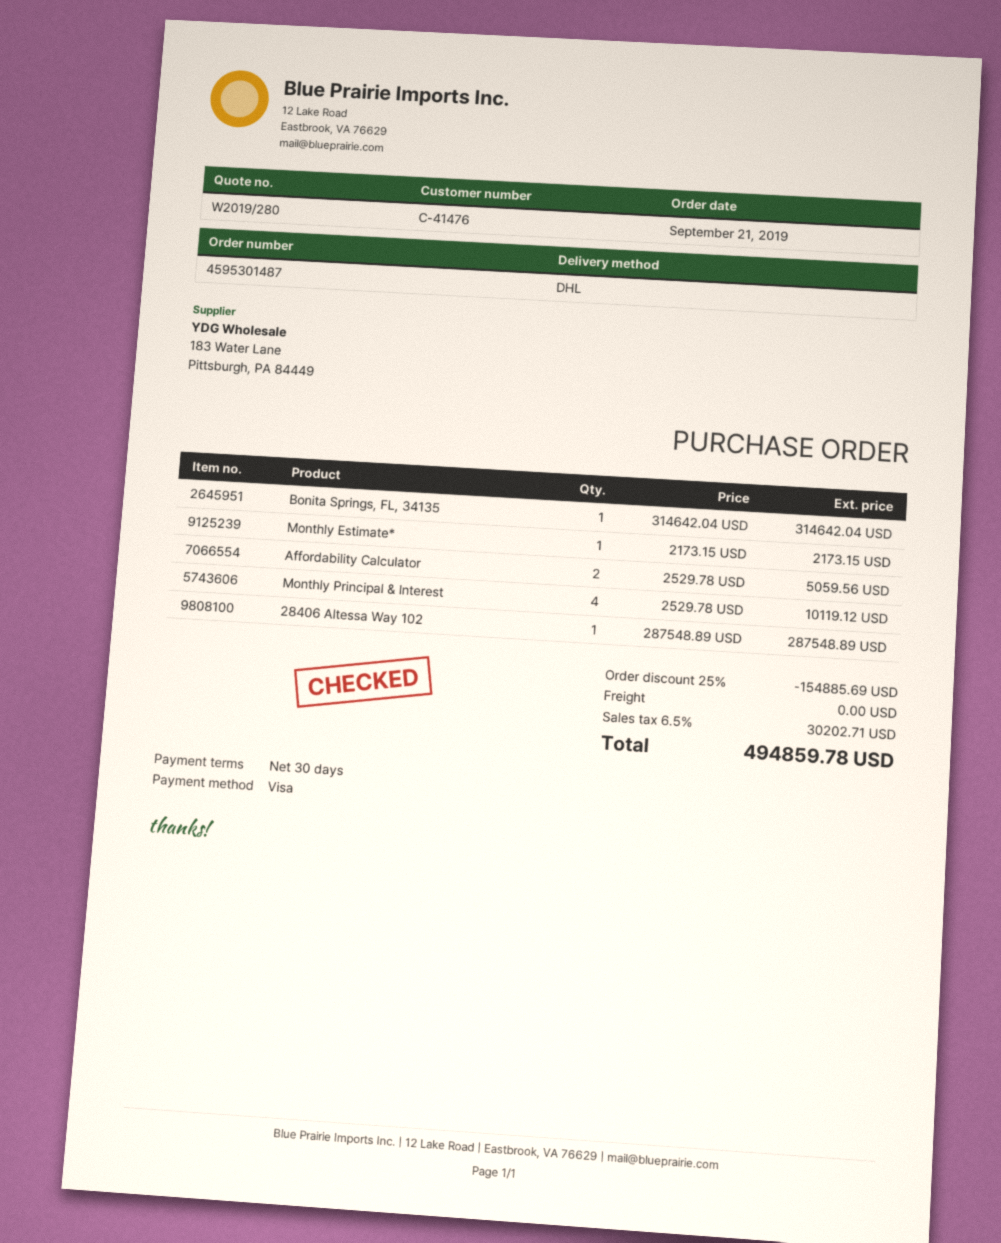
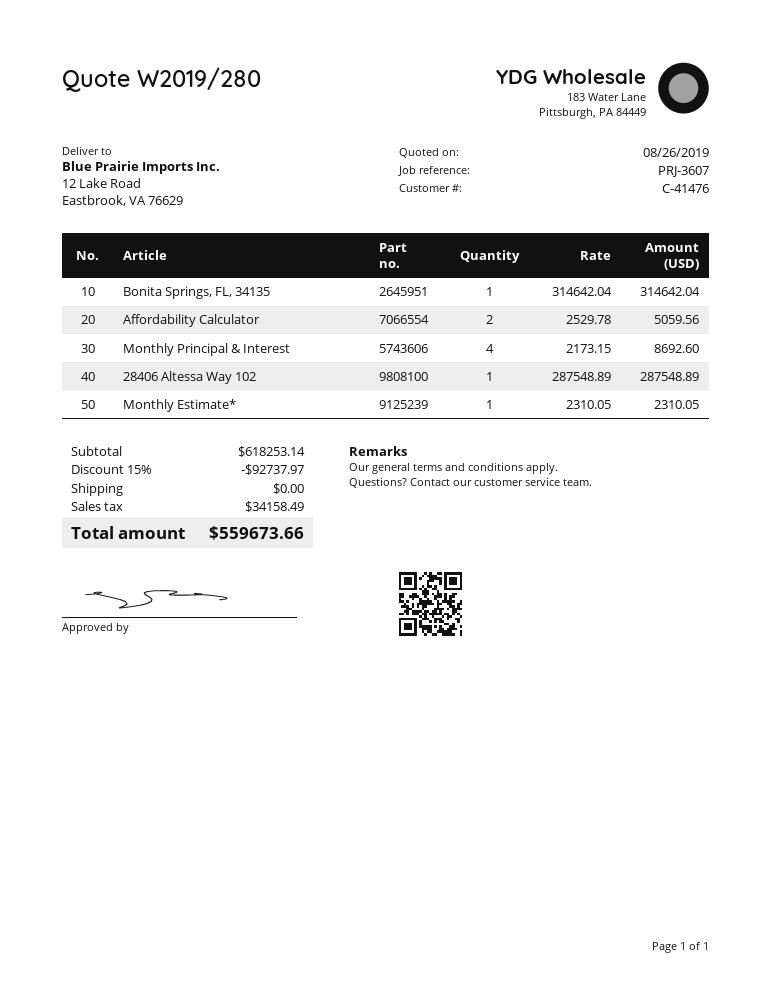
Monthly Estimate*: 1 x 2173.15 = 2173.15 -> 1 x 2310.05 = 2310.05
Monthly Principal & Interest: 4 x 2529.78 = 10119.12 -> 4 x 2173.15 = 8692.60
discount: 25% = 154885.69 -> 15% = 92737.97
tax: 30202.71 -> 34158.49
total: 494859.78 -> 559673.66

